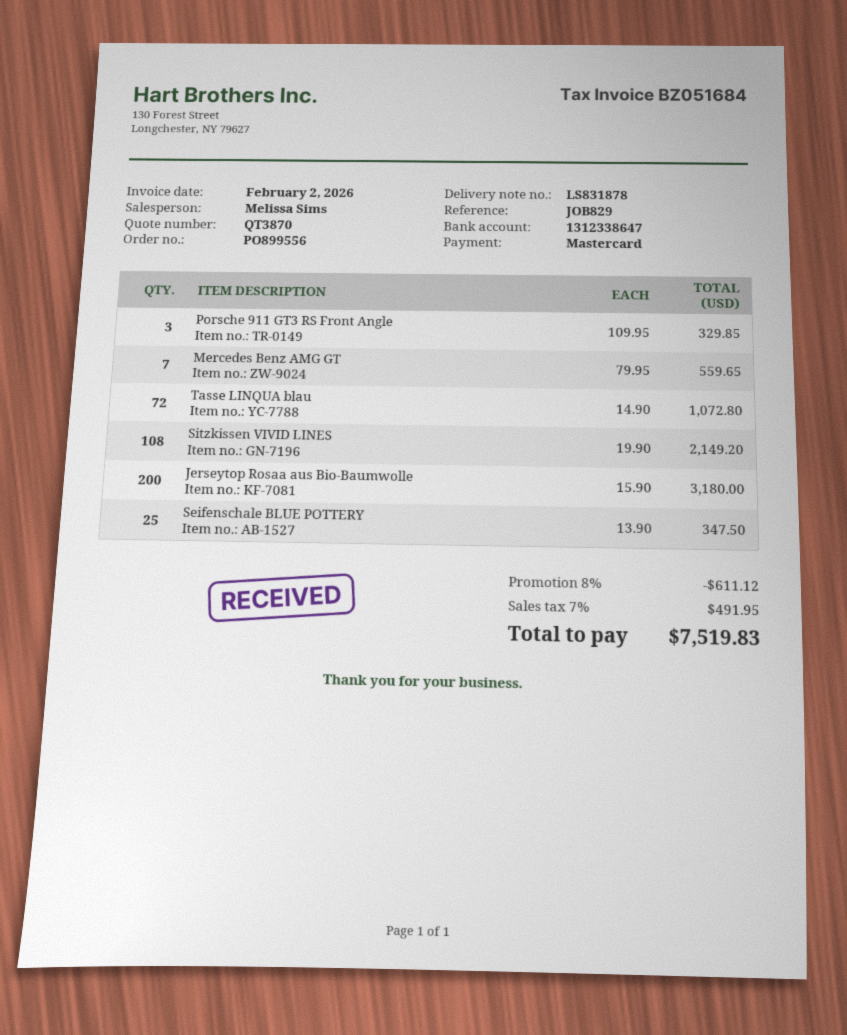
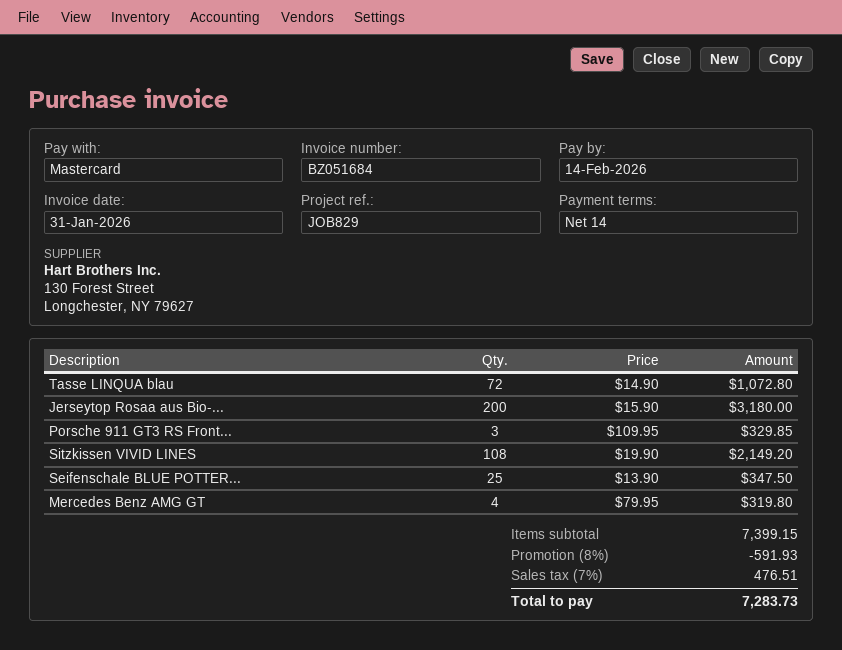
invoice date: 2026-02-02 -> 2026-01-31
Mercedes Benz AMG GT: 7 x 79.95 = 559.65 -> 4 x 79.95 = 319.80
discount: 8% = 611.12 -> 8% = 591.93
tax: 7% = 491.95 -> 7% = 476.51
total: 7519.83 -> 7283.73

